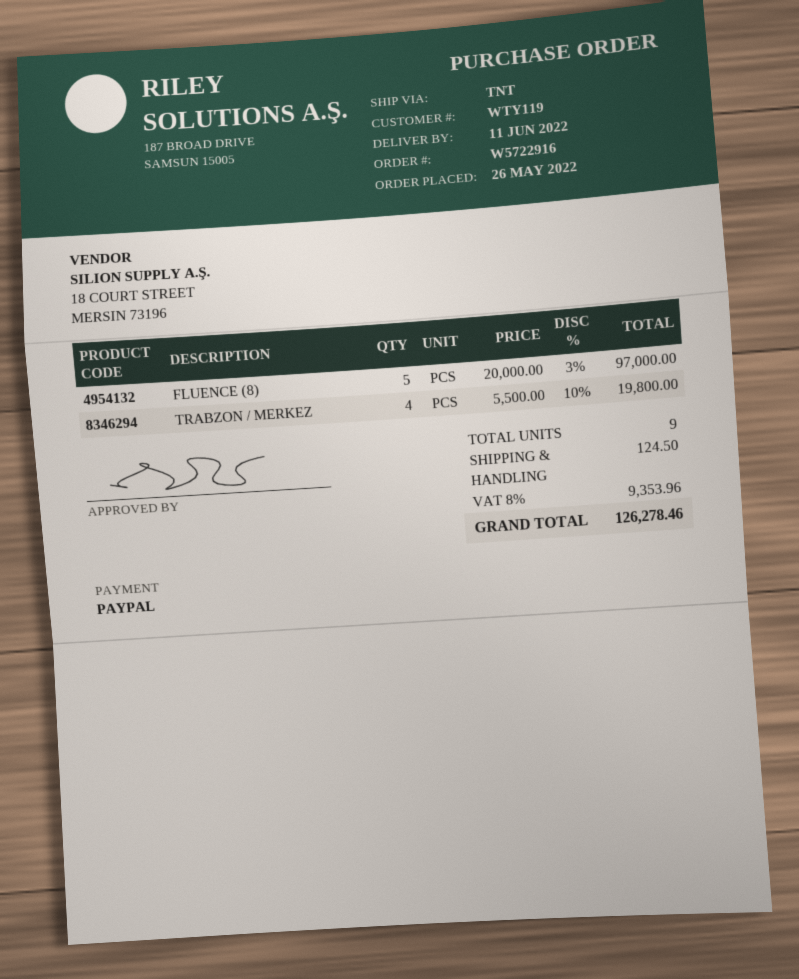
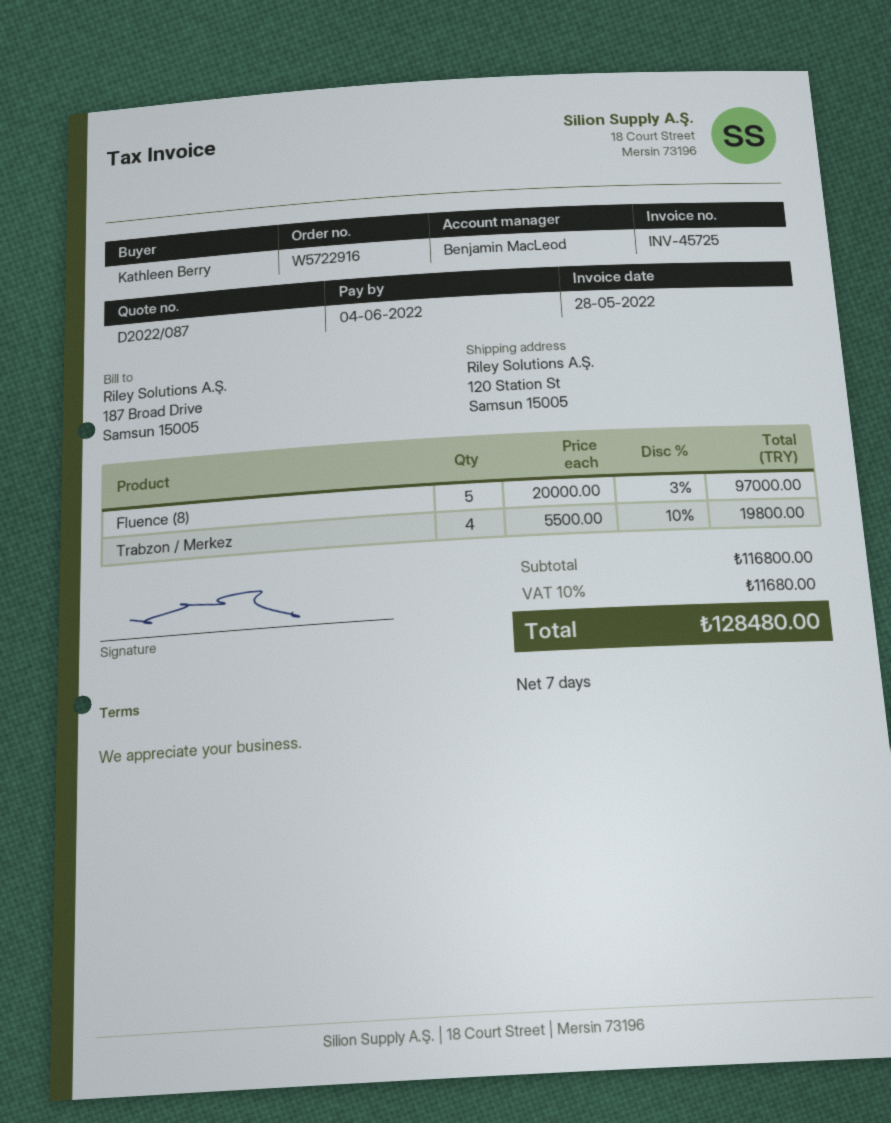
shipping: 124.50 -> none
tax: 8% = 9353.96 -> 10% = 11680.00
total: 126278.46 -> 128480.00

